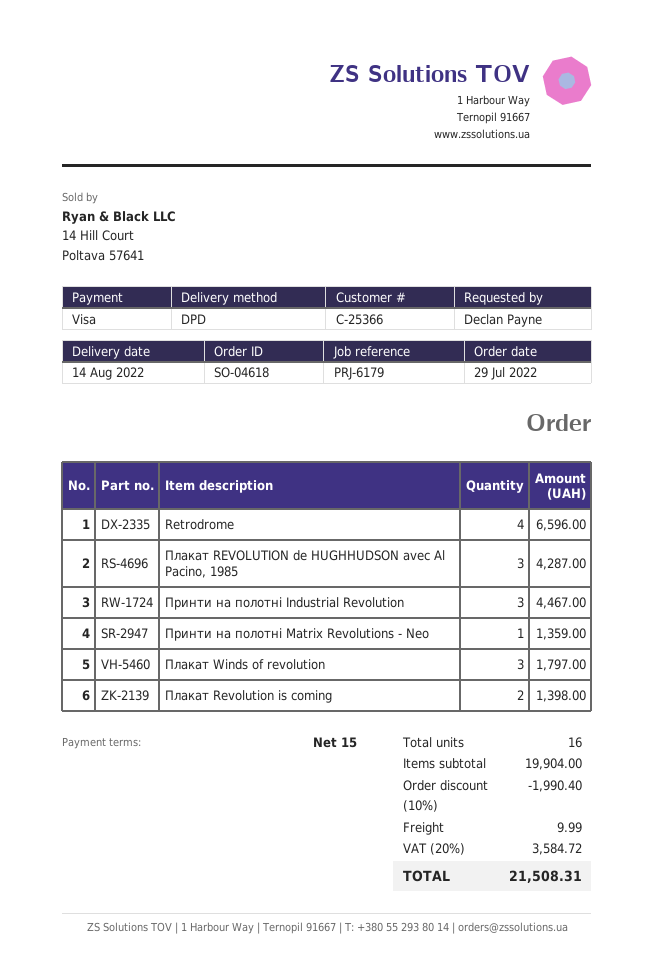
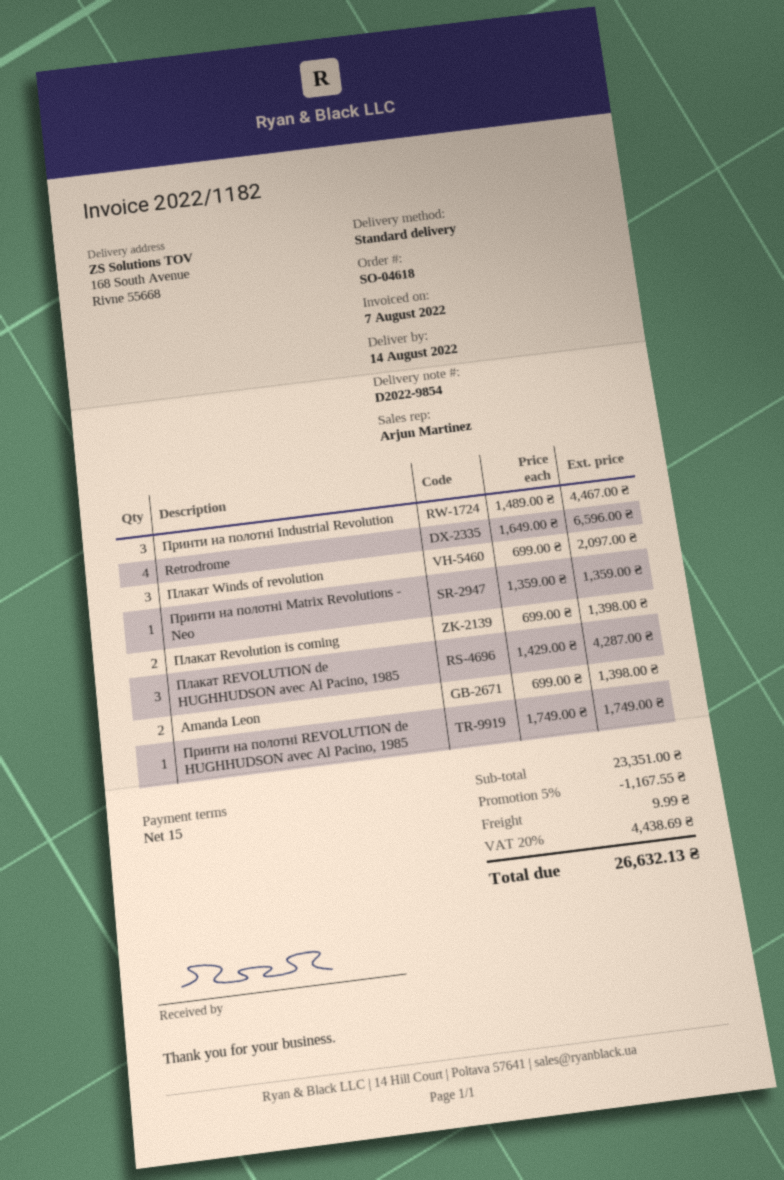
shipping method: DPD -> standard
Плакат Winds of revolution: 3 for 1797.00 -> 3 for 2097.00
Amanda Leon: none -> 2 for 1398.00
Принти на полотні REVOLUTION de HUGHHUDSON avec Al Pacino, 1985: none -> 1 for 1749.00
subtotal: 19904.00 -> 23351.00
discount: 10% = 1990.40 -> 5% = 1167.55
tax: 20% = 3584.72 -> 20% = 4438.69
total: 21508.31 -> 26632.13

